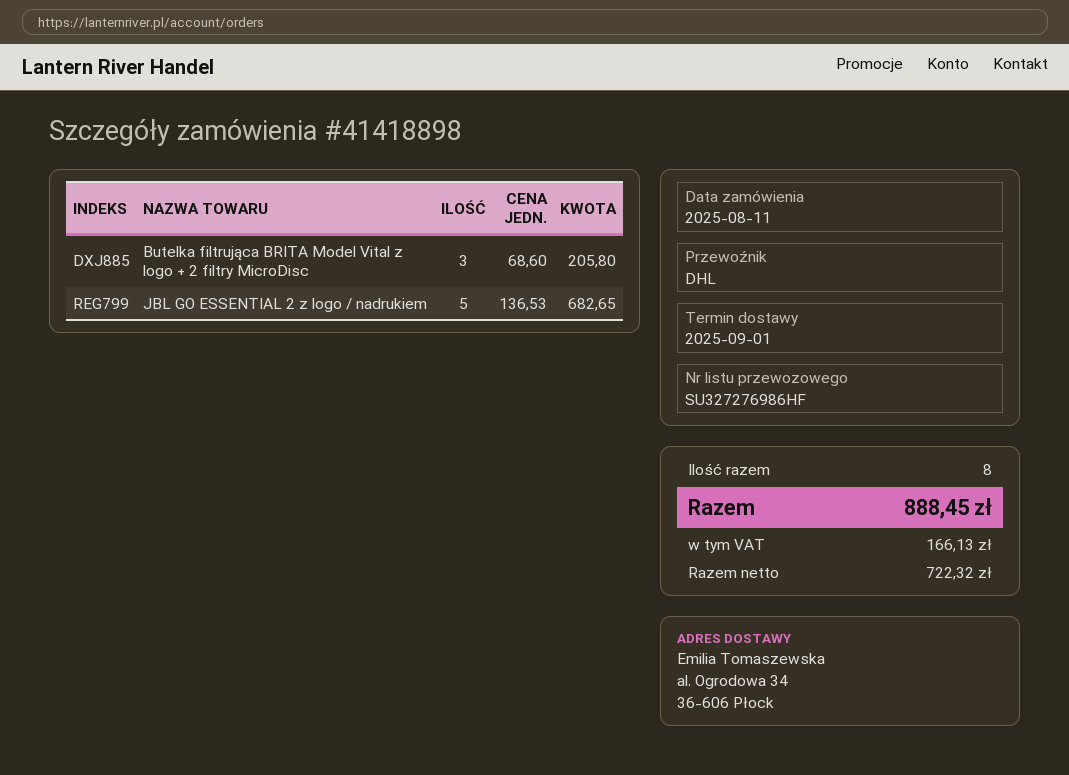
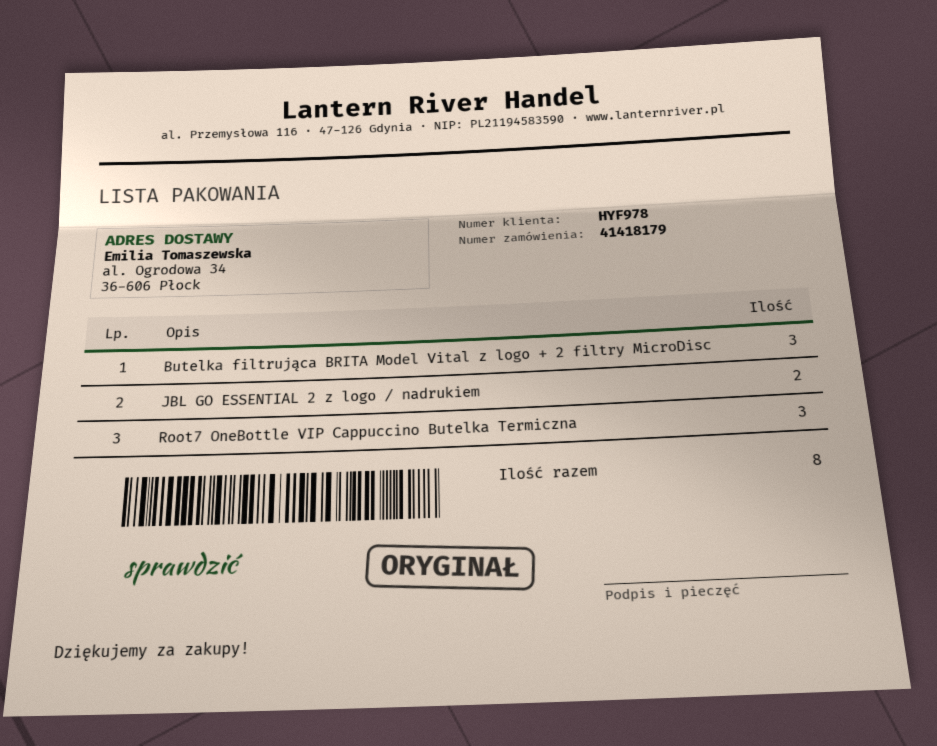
order number: 41418898 -> 41418179
JBL GO ESSENTIAL 2 z logo / nadrukiem: 5 -> 2
Root7 OneBottle VIP Cappuccino Butelka Termiczna: none -> 3

